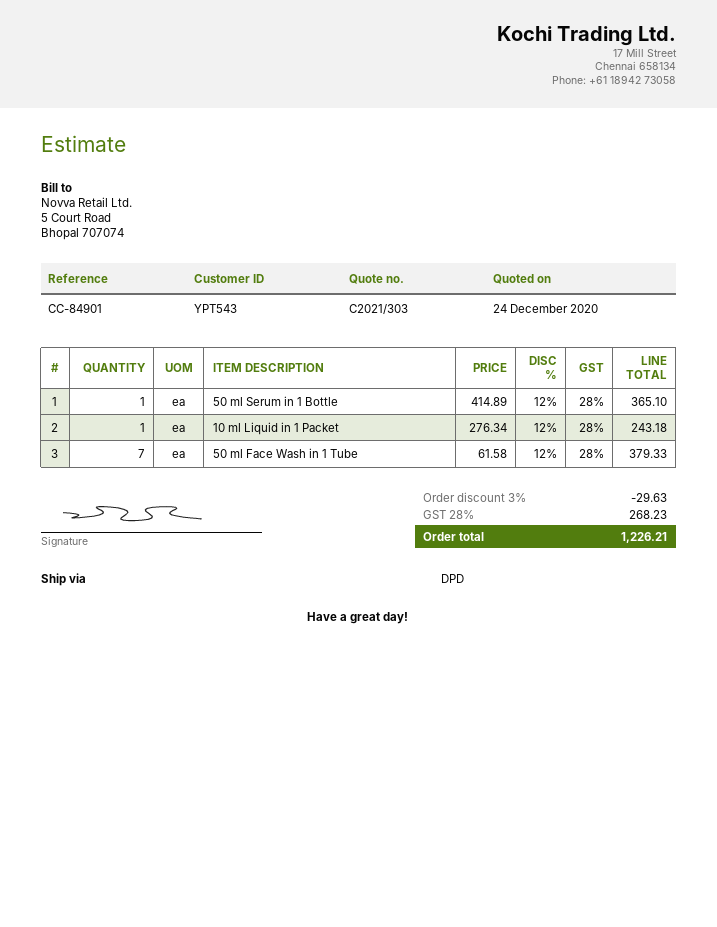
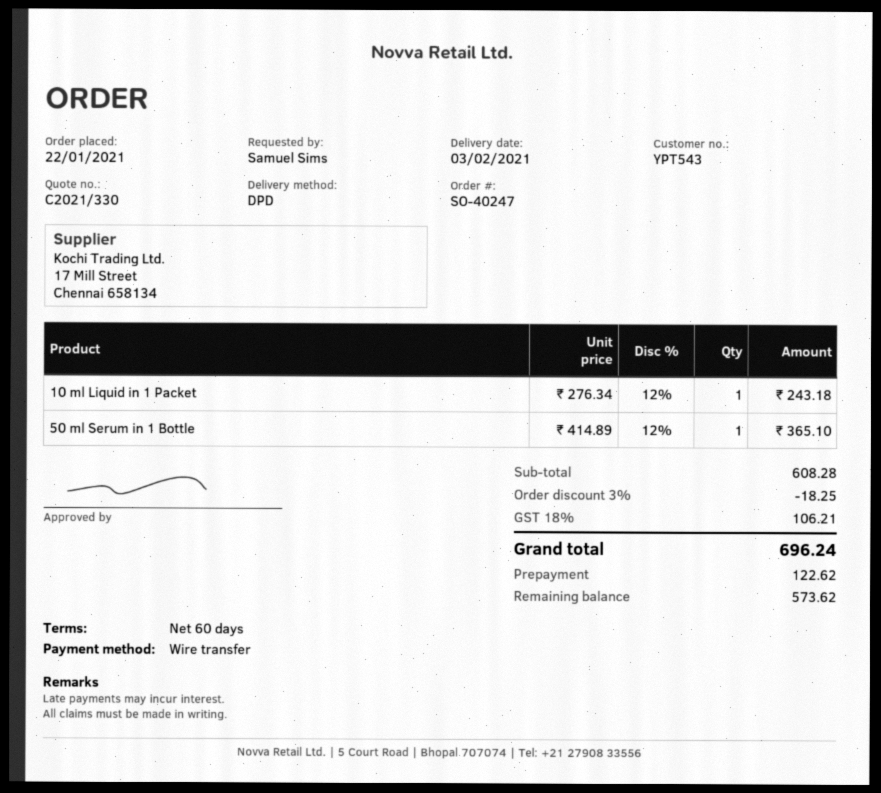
quote number: C2021/303 -> C2021/330
50 ml Face Wash in 1 Tube: 7 x 61.58 - 12% = 379.33 -> none
discount: 3% = 29.63 -> 3% = 18.25
tax: 28% = 268.23 -> 18% = 106.21
total: 1226.21 -> 696.24

